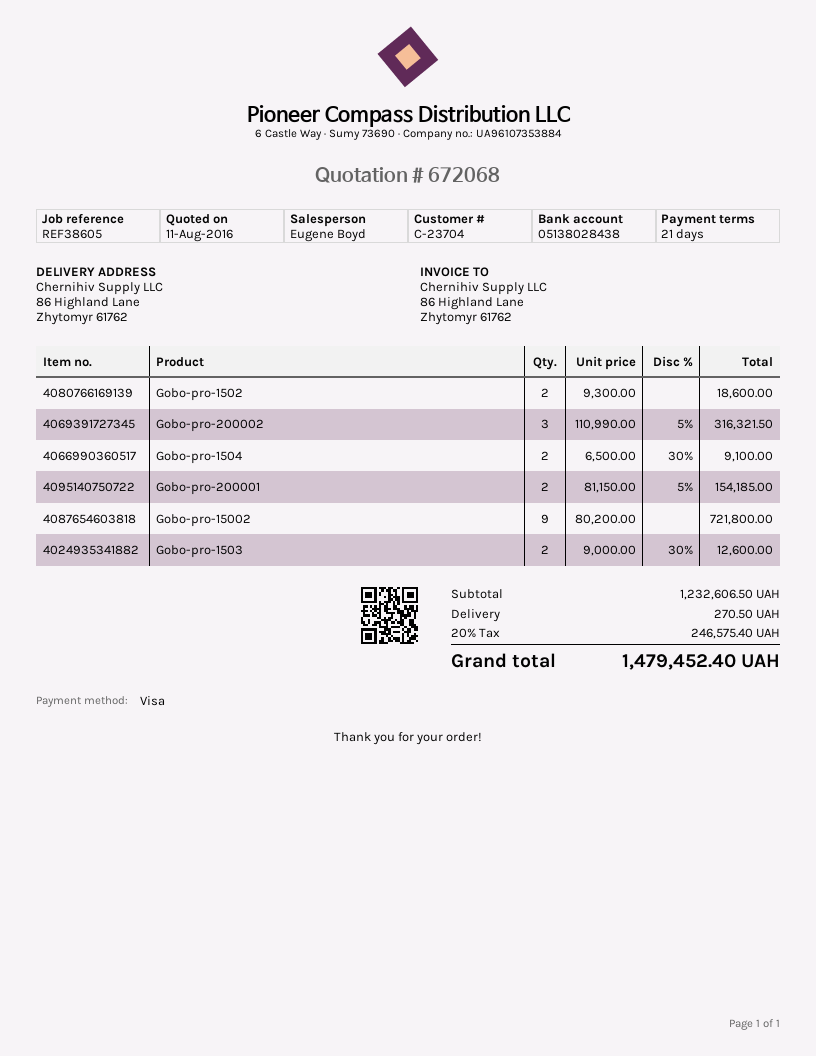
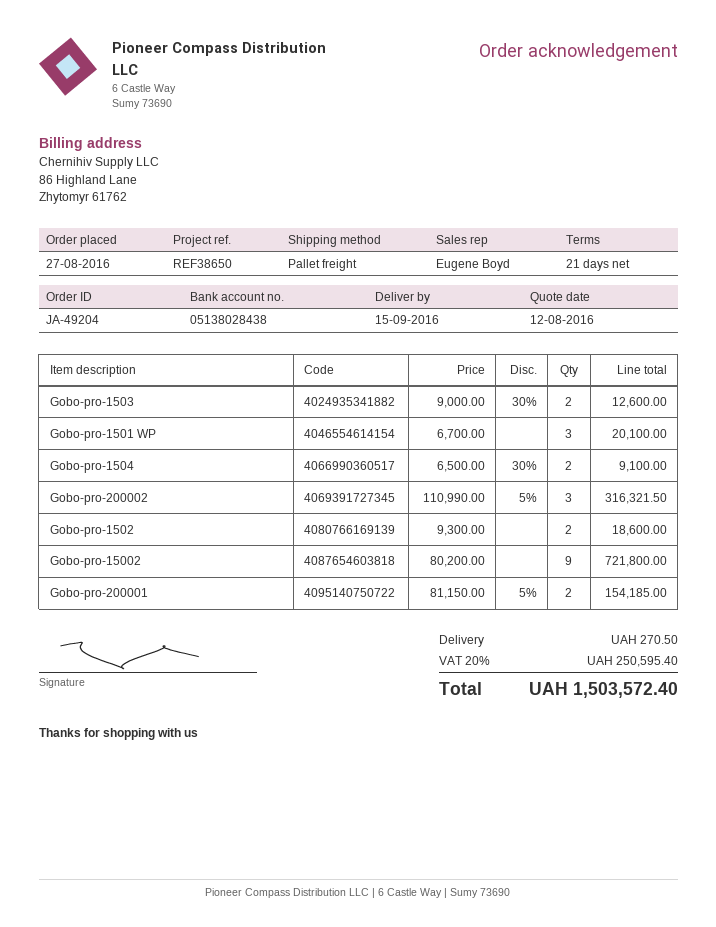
quote date: 2016-08-11 -> 2016-08-12
reference: REF38605 -> REF38650
Gobo-pro-1501 WP: none -> 3 x 6700.00 = 20100.00
tax: 20% = 246575.40 -> 20% = 250595.40
total: 1479452.40 -> 1503572.40

